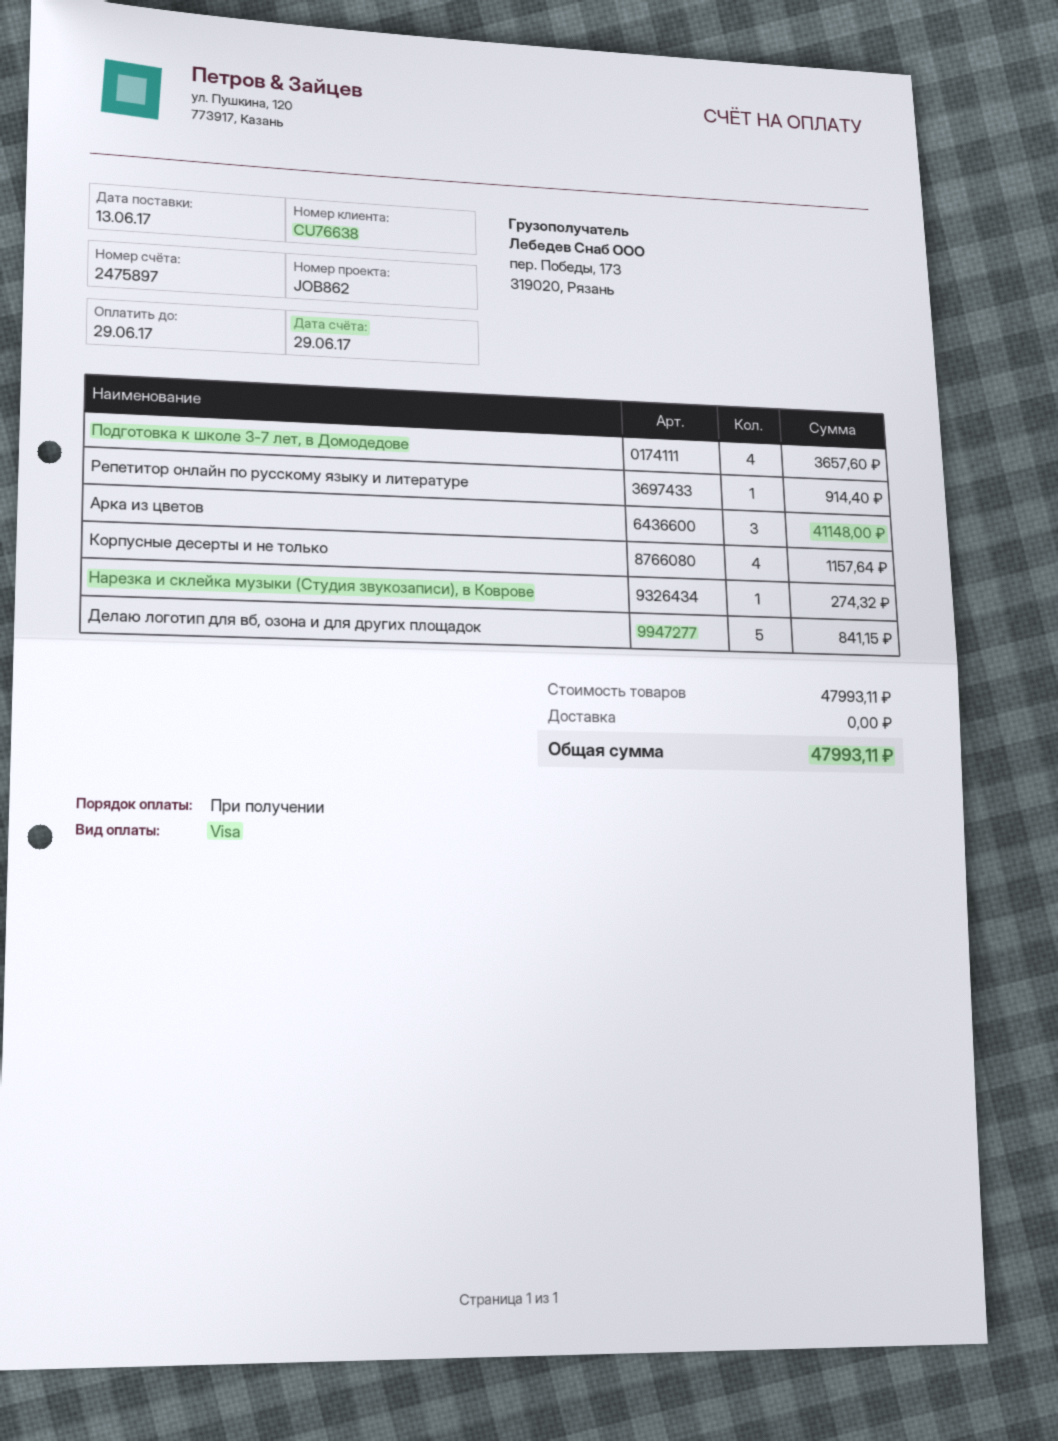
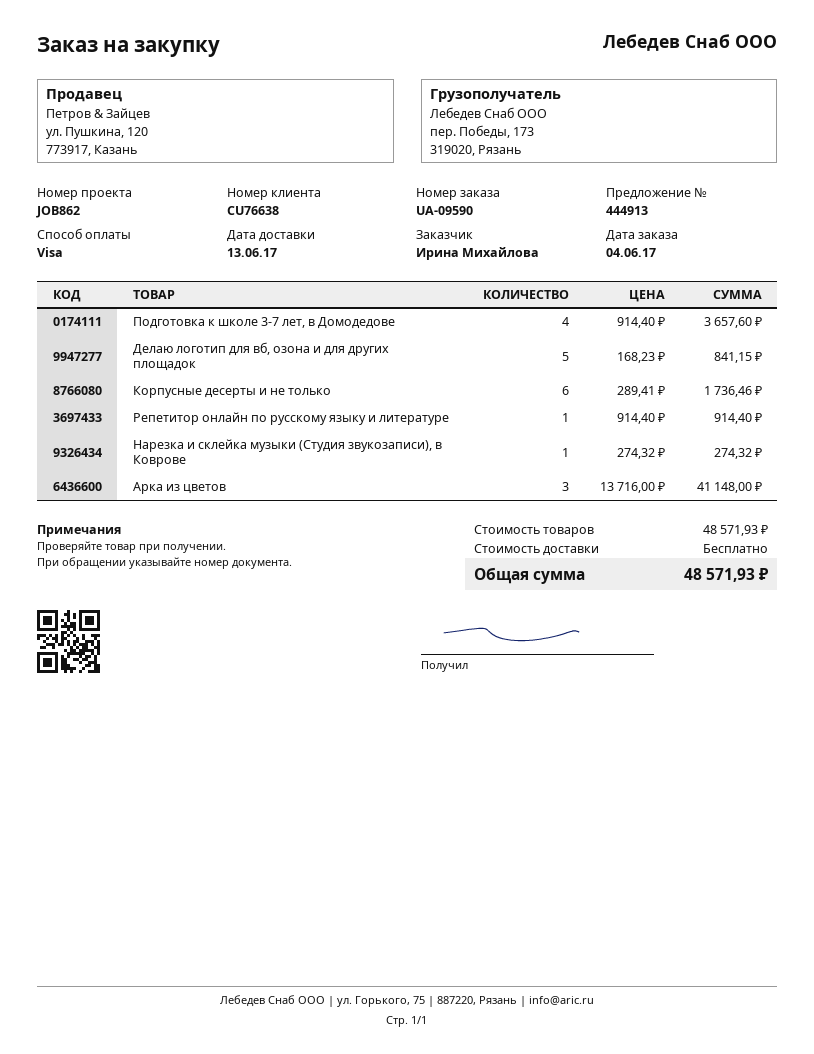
Корпусные десерты и не только: 4 for 1157.64 -> 6 for 1736.46
subtotal: 47993.11 -> 48571.93
total: 47993.11 -> 48571.93

